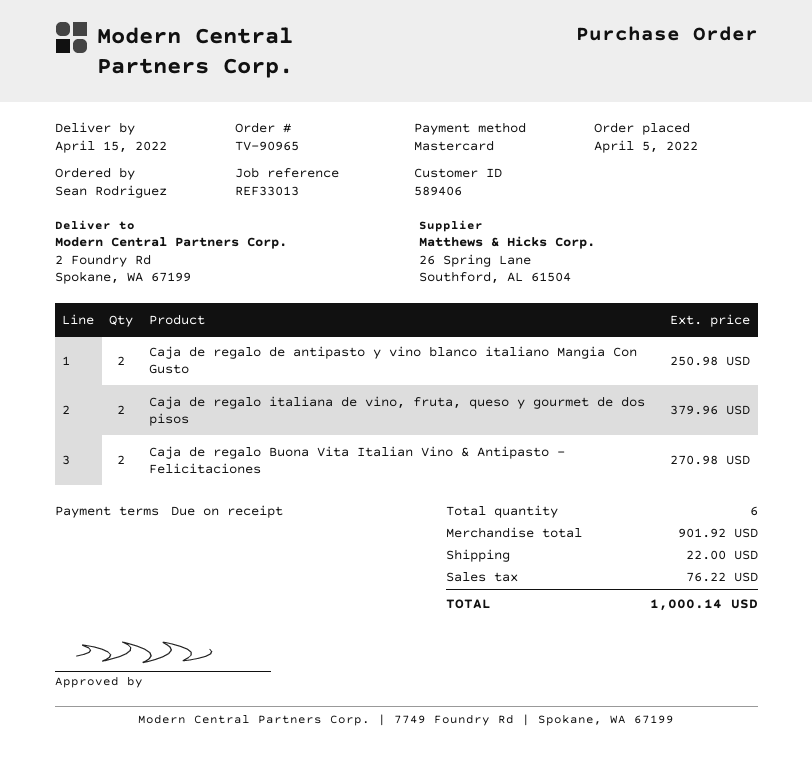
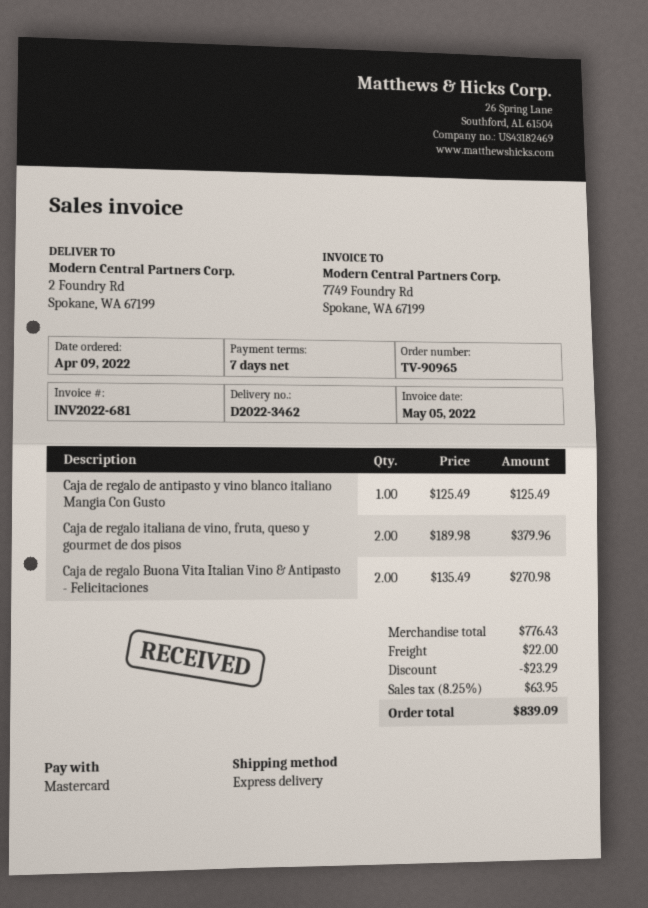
order date: 2022-04-05 -> 2022-04-09
payment terms: on receipt -> 7 days
Caja de regalo de antipasto y vino blanco italiano Mangia Con Gusto: 2 for 250.98 -> 1 for 125.49
subtotal: 901.92 -> 776.43
discount: none -> 23.29
tax: 76.22 -> 63.95
total: 1000.14 -> 839.09

